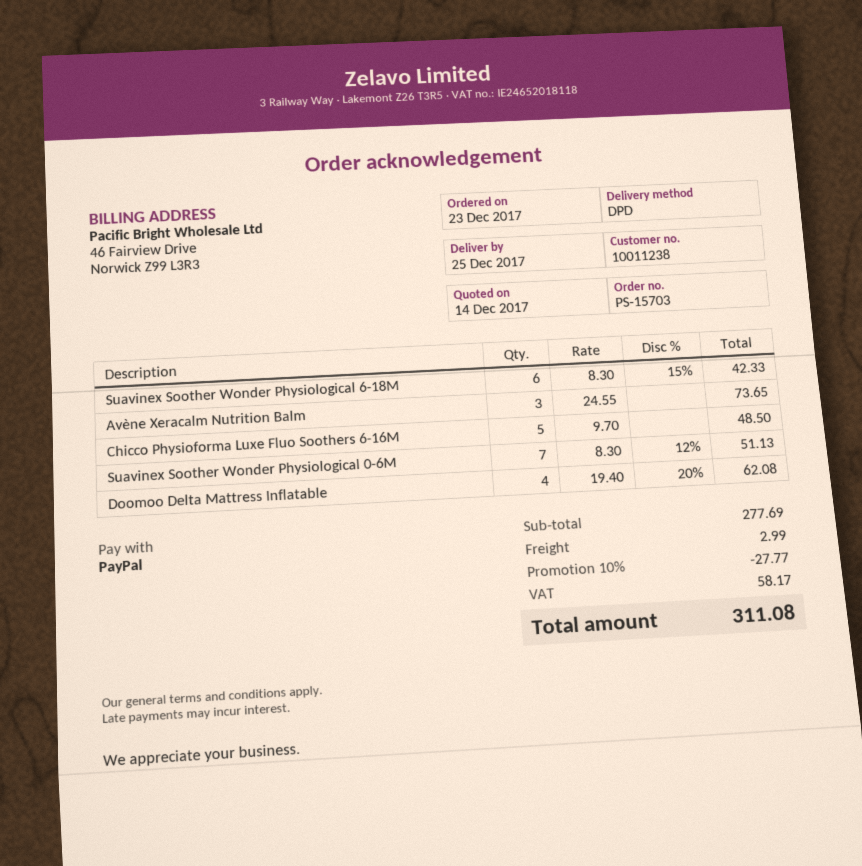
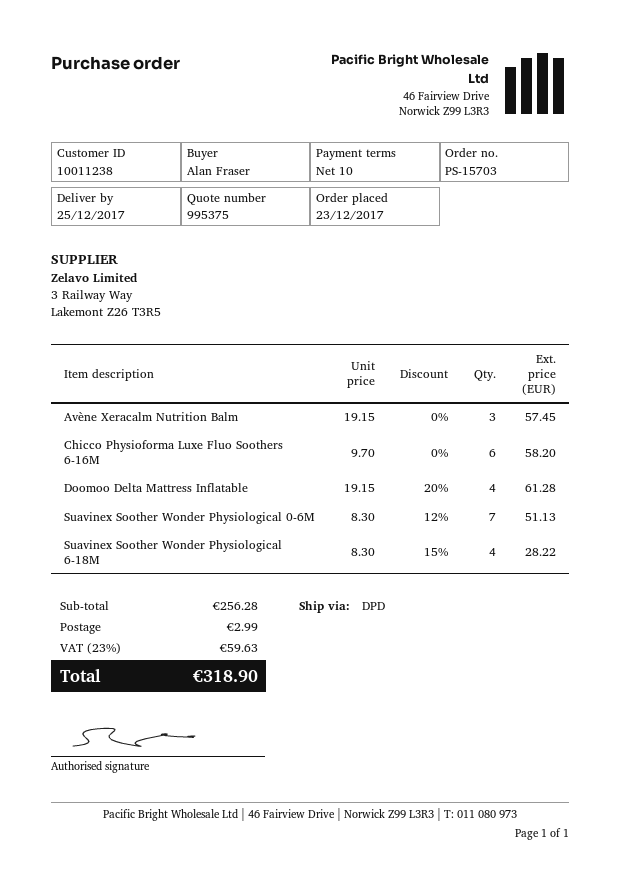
Suavinex Soother Wonder Physiological 6-18M: 6 x 8.30 - 15% = 42.33 -> 4 x 8.30 - 15% = 28.22
Avène Xeracalm Nutrition Balm: 3 x 24.55 = 73.65 -> 3 x 19.15 = 57.45
Chicco Physioforma Luxe Fluo Soothers 6-16M: 5 x 9.70 = 48.50 -> 6 x 9.70 = 58.20
Doomoo Delta Mattress Inflatable: 4 x 19.40 - 20% = 62.08 -> 4 x 19.15 - 20% = 61.28
subtotal: 277.69 -> 256.28
discount: 10% = 27.77 -> none
tax: 58.17 -> 59.63
total: 311.08 -> 318.90

